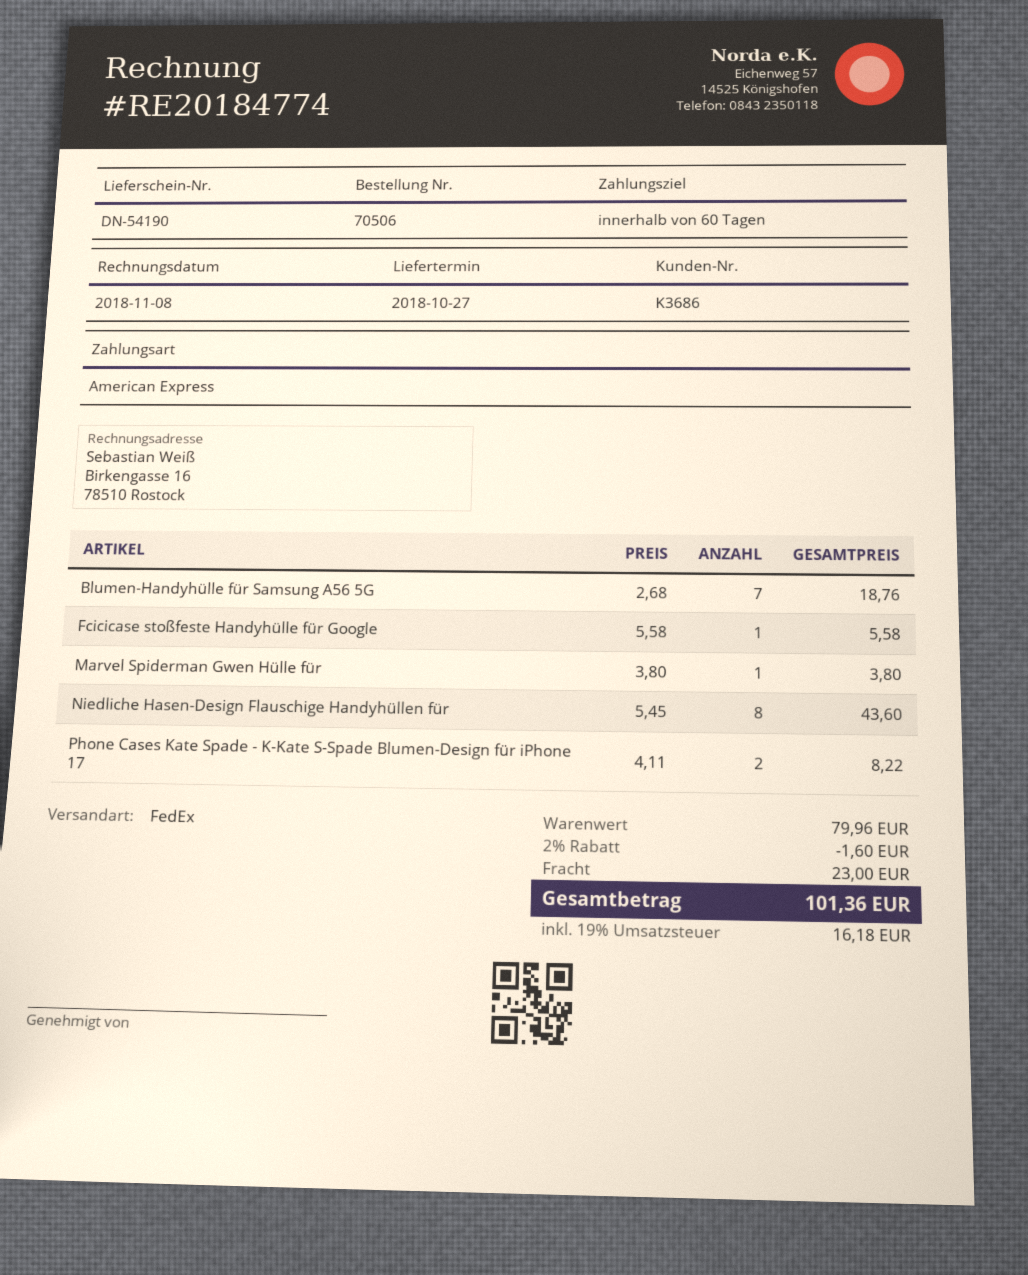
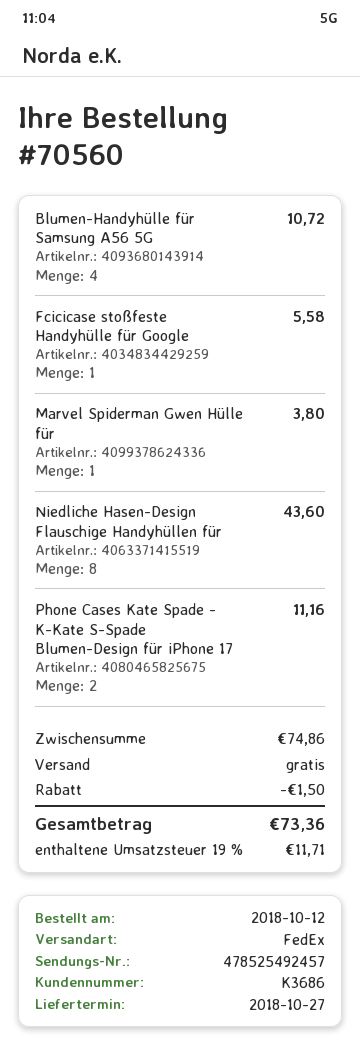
order number: 70506 -> 70560
Blumen-Handyhülle für Samsung A56 5G: 7 for 18.76 -> 4 for 10.72
Phone Cases Kate Spade - K-Kate S-Spade Blumen-Design für iPhone 17: 2 for 8.22 -> 2 for 11.16
subtotal: 79.96 -> 74.86
discount: 1.60 -> 1.50
shipping: 23.00 -> 0.00
tax: 19% = 16.18 -> 19% = 11.71
total: 101.36 -> 73.36

